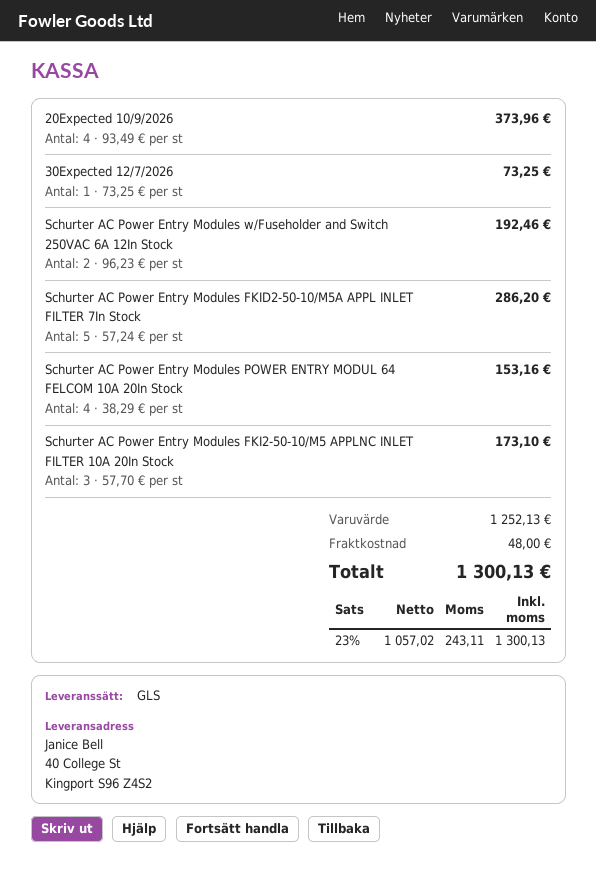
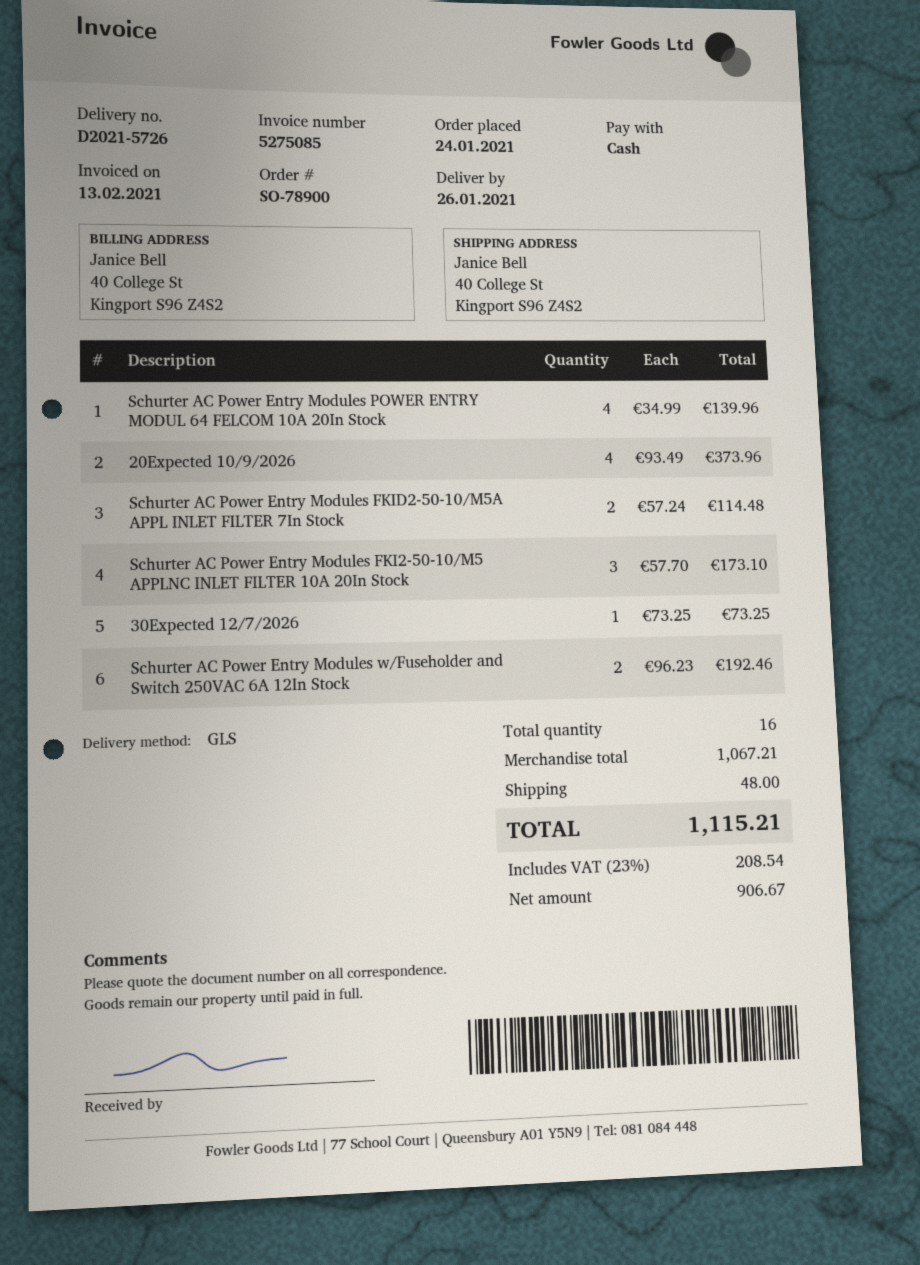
Schurter AC Power Entry Modules FKID2-50-10/M5A APPL INLET FILTER 7In Stock: 5 x 57.24 = 286.20 -> 2 x 57.24 = 114.48
Schurter AC Power Entry Modules POWER ENTRY MODUL 64 FELCOM 10A 20In Stock: 4 x 38.29 = 153.16 -> 4 x 34.99 = 139.96
subtotal: 1252.13 -> 1067.21
net: 1057.02 -> 906.67
tax: 23% = 243.11 -> 23% = 208.54
total: 1300.13 -> 1115.21

